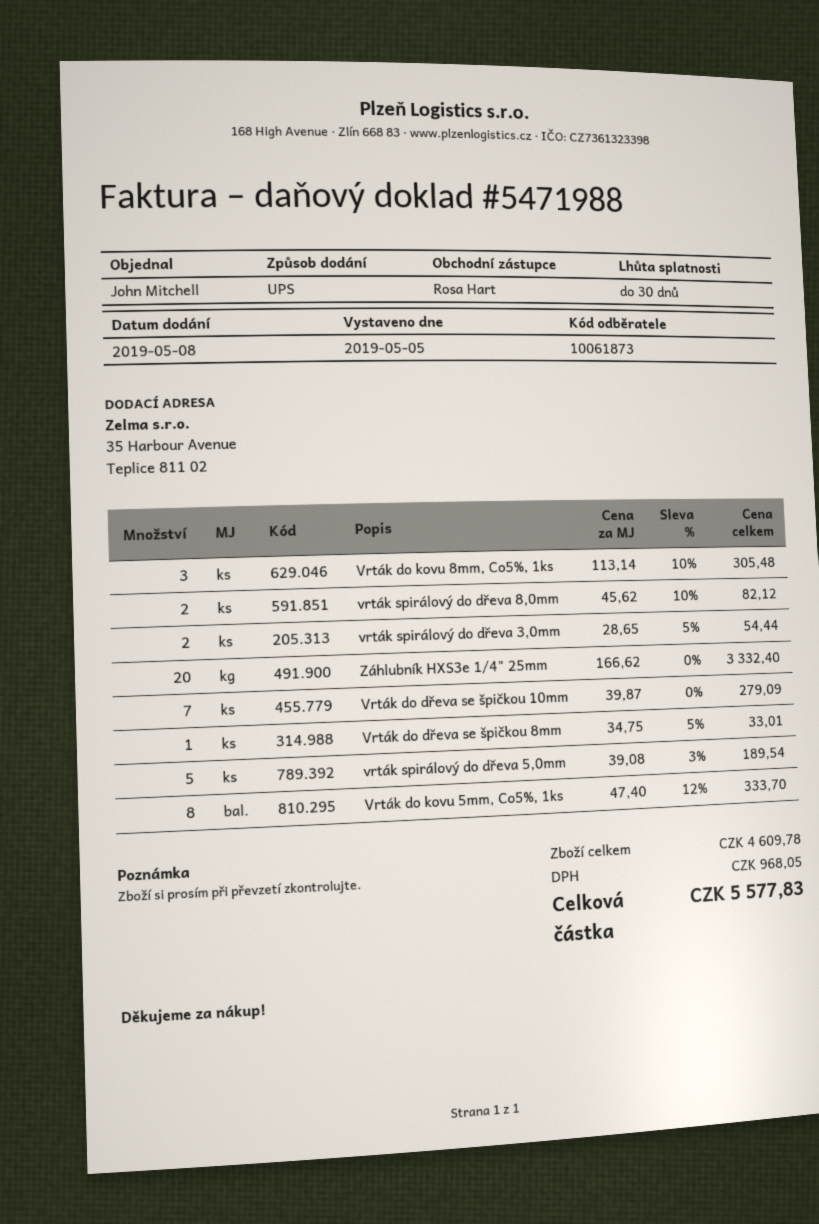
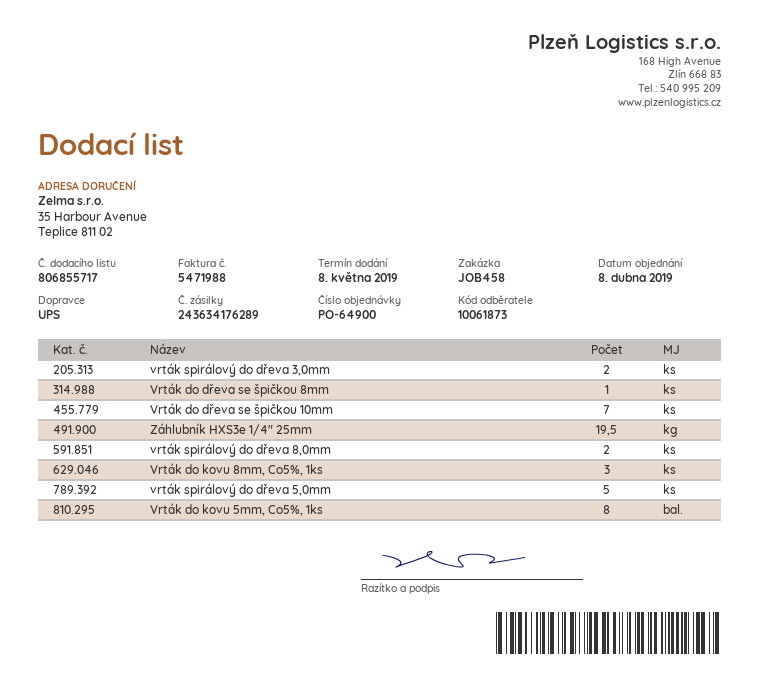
Záhlubník HXS3e 1/4" 25mm: 20 -> 19.5

